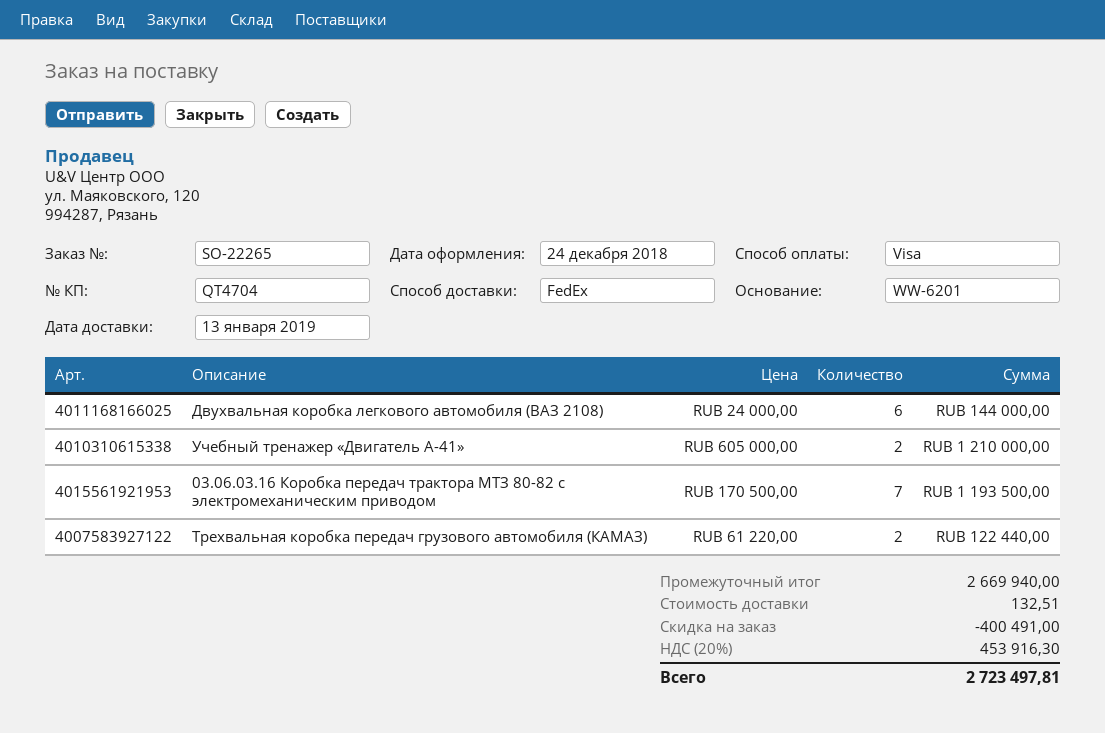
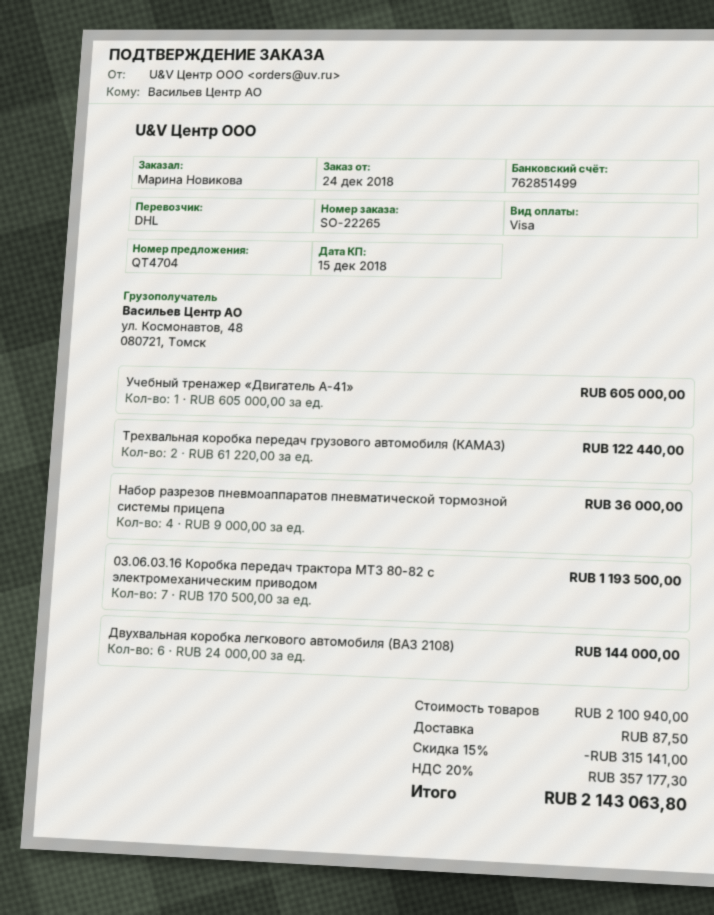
shipping method: FedEx -> DHL
Учебный тренажер «Двигатель А-41»: 2 x 605000.00 = 1210000.00 -> 1 x 605000.00 = 605000.00
Набор разрезов пневмоаппаратов пневматической тормозной системы прицепа: none -> 4 x 9000.00 = 36000.00
subtotal: 2669940.00 -> 2100940.00
discount: 400491.00 -> 315141.00
shipping: 132.51 -> 87.50
tax: 20% = 453916.30 -> 20% = 357177.30
total: 2723497.81 -> 2143063.80

